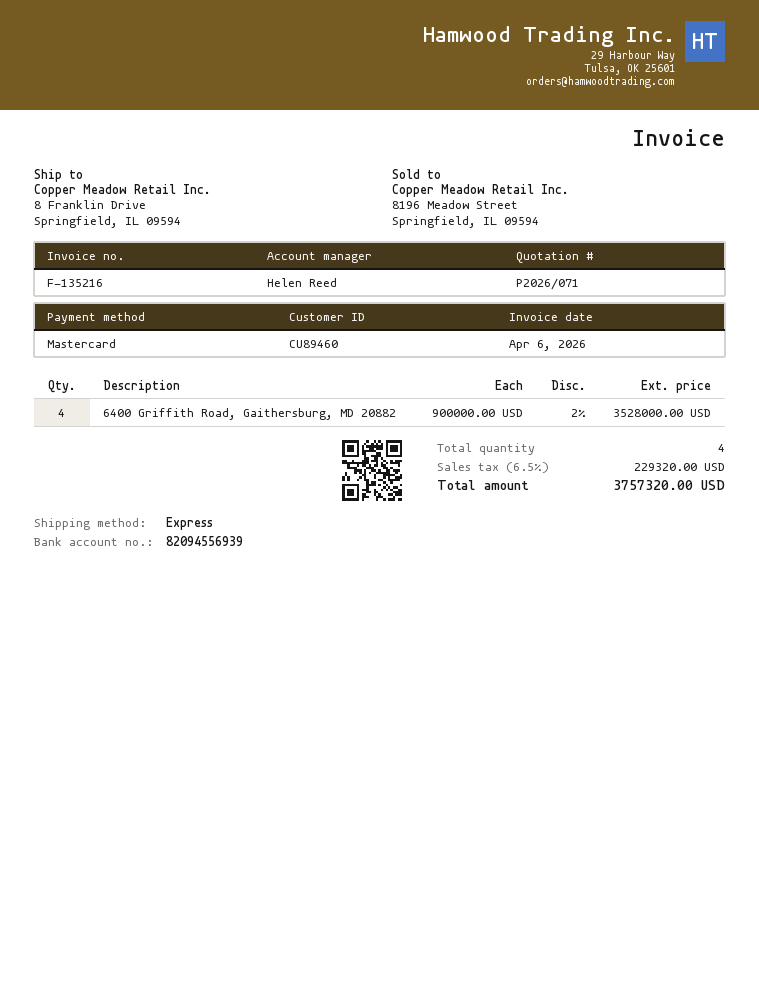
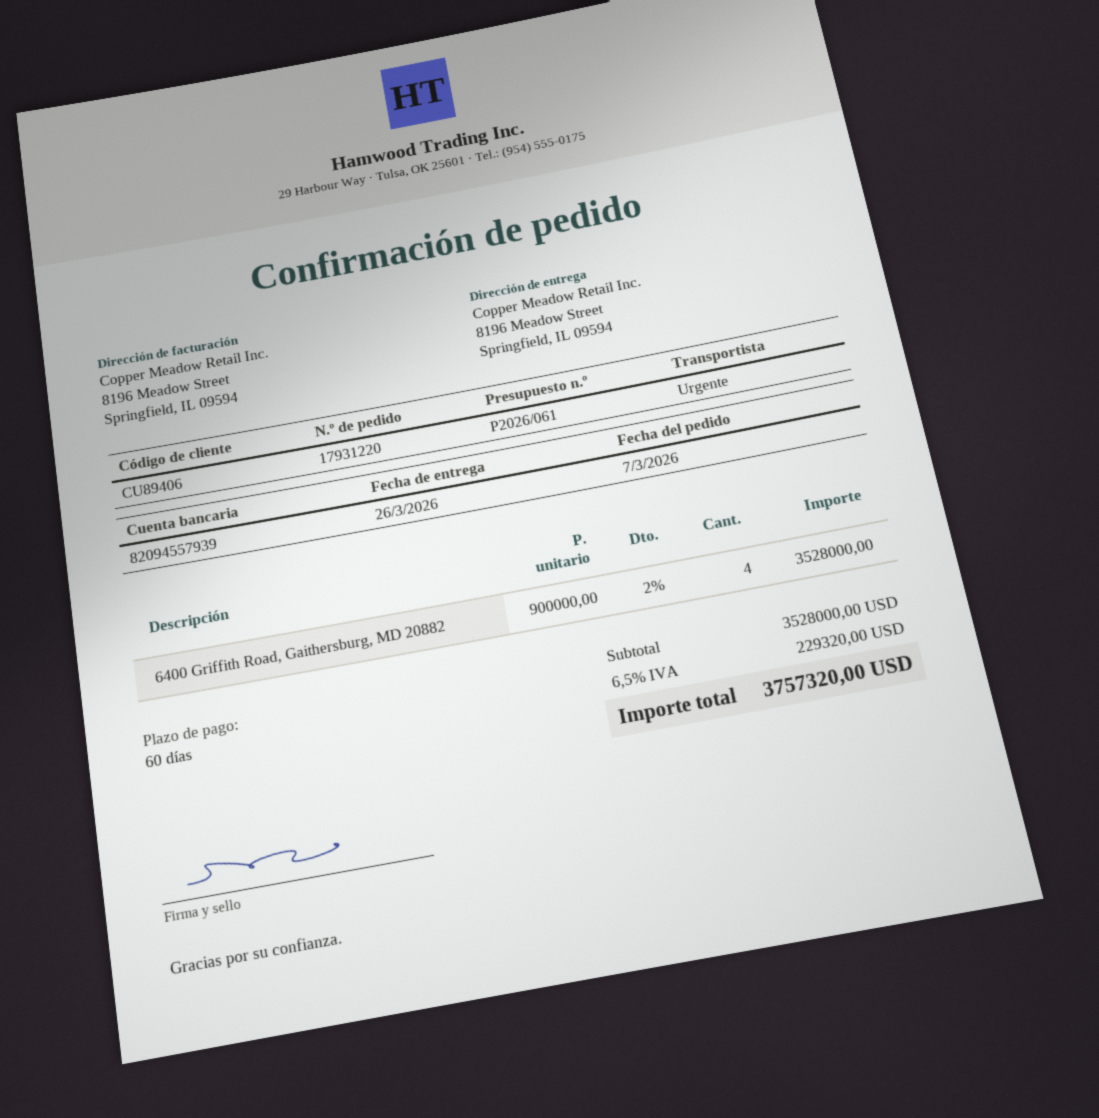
quote number: P2026/071 -> P2026/061
customer number: CU89460 -> CU89406
bank account: 82094556939 -> 82094557939
ship to: 8 Franklin Drive, Springfield, IL 09594 -> 8196 Meadow Street, Springfield, IL 09594

